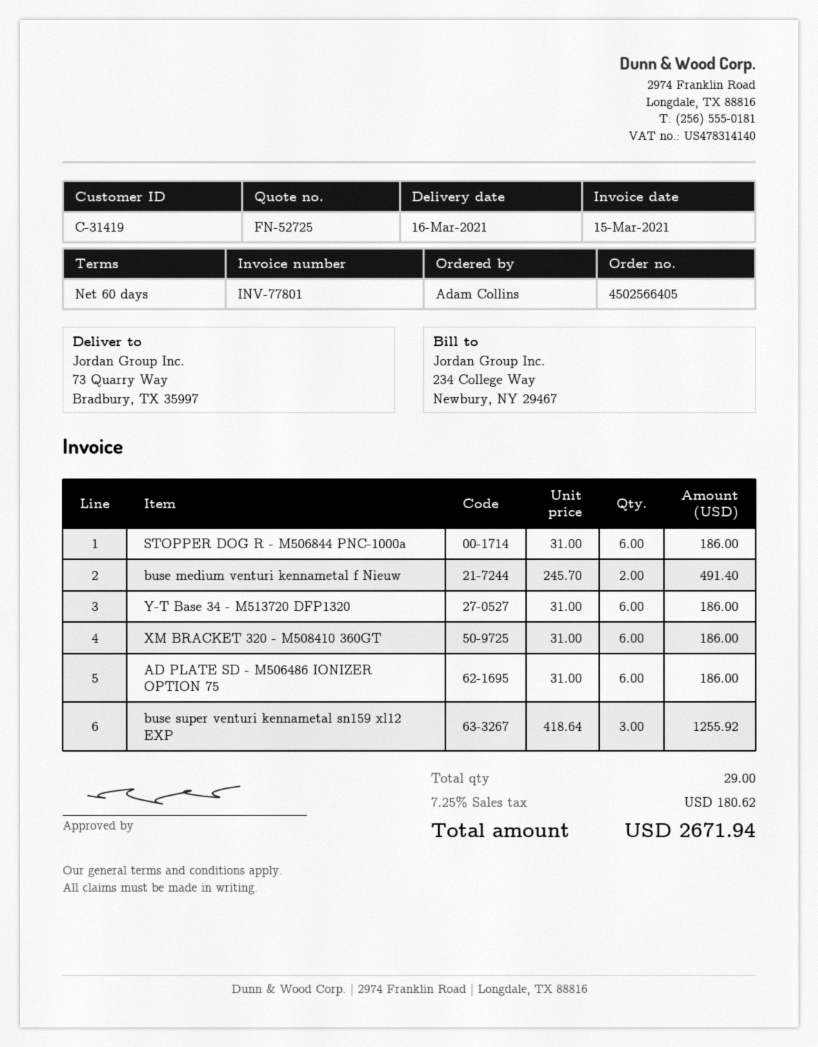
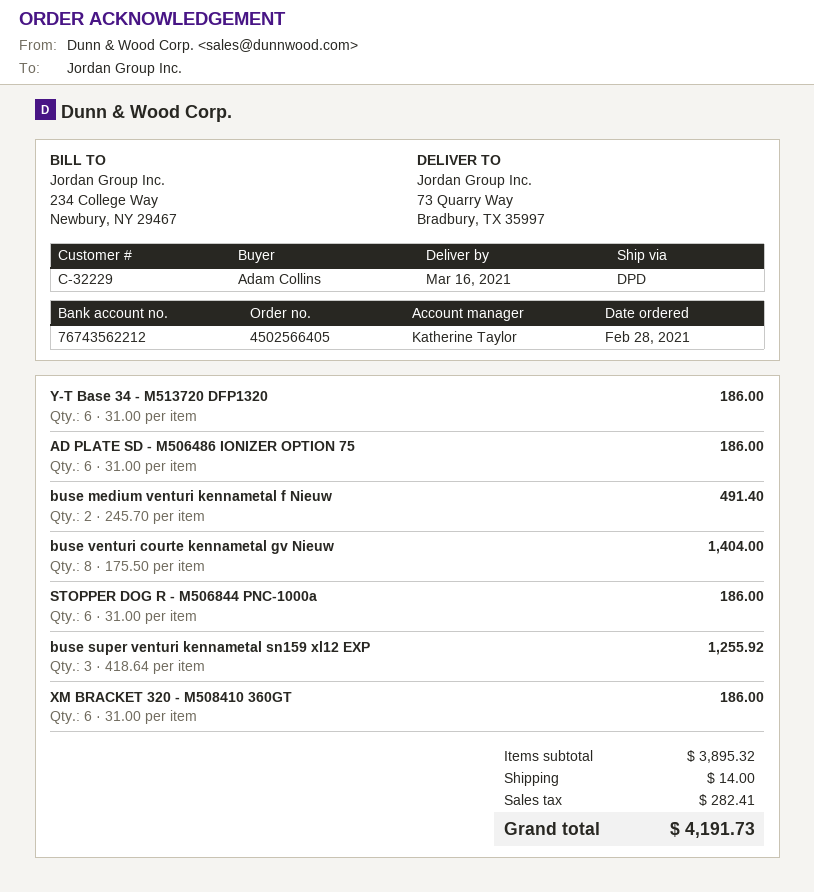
customer number: C-31419 -> C-32229
buse venturi courte kennametal gv Nieuw: none -> 8 x 175.50 = 1404.00
shipping: none -> 14.00
tax: 180.62 -> 282.41
total: 2671.94 -> 4191.73

